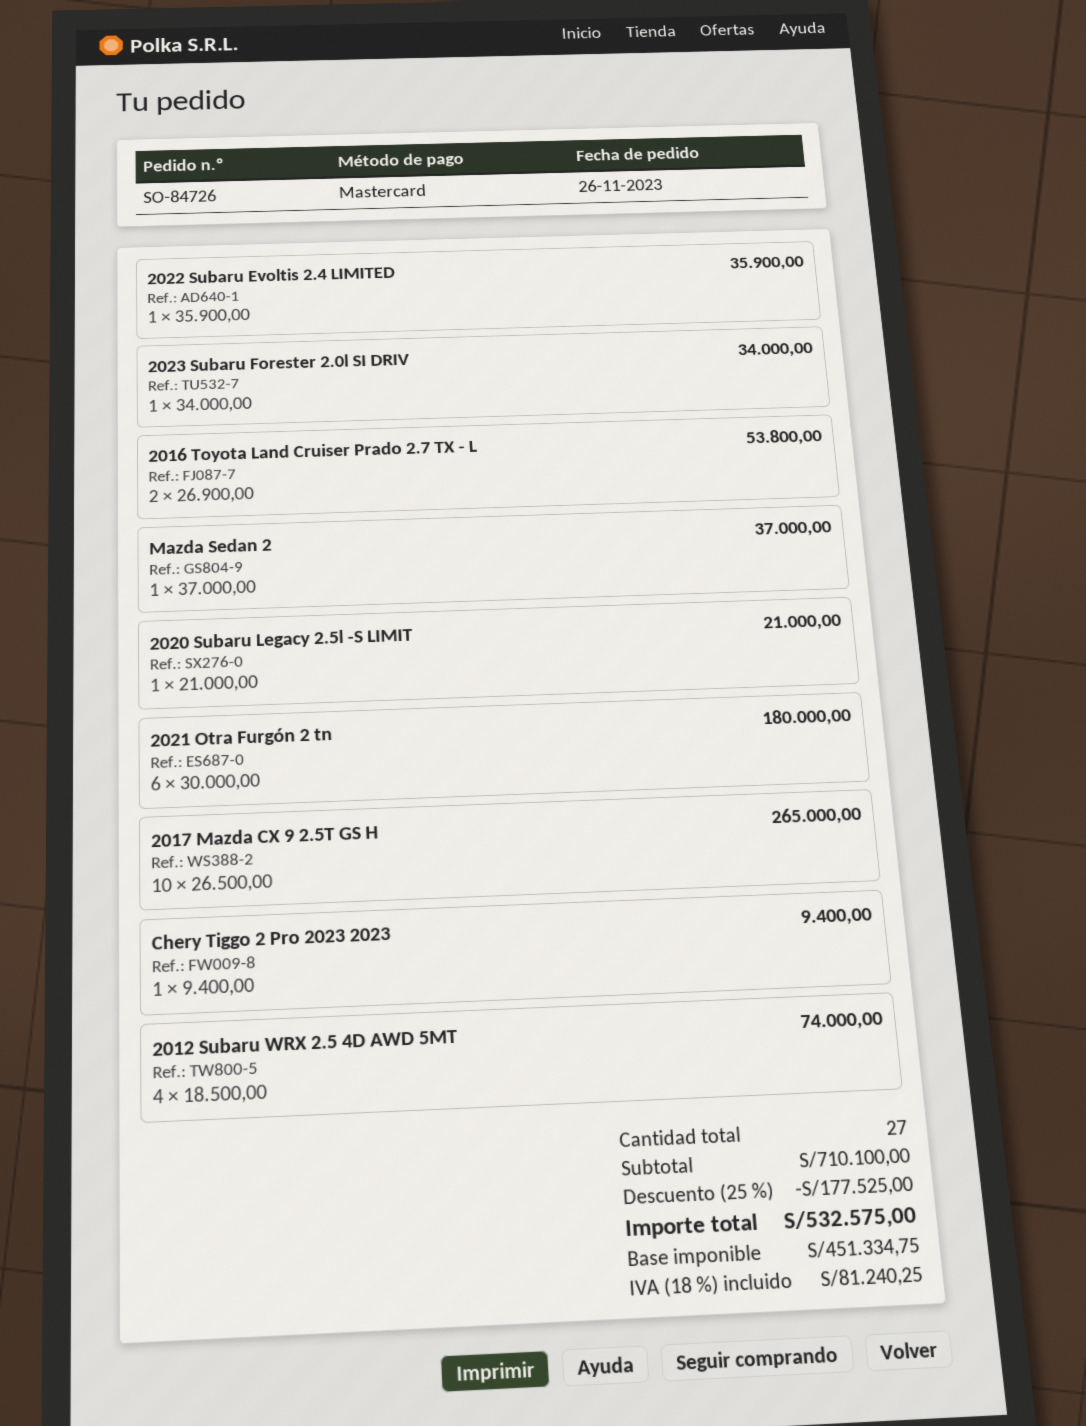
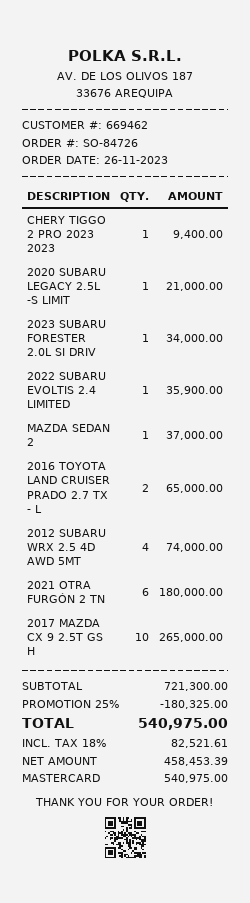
2016 Toyota Land Cruiser Prado 2.7 TX - L: 2 for 53800.00 -> 2 for 65000.00
subtotal: 710100.00 -> 721300.00
discount: 25% = 177525.00 -> 25% = 180325.00
net: 451334.75 -> 458453.39
tax: 18% = 81240.25 -> 18% = 82521.61
total: 532575.00 -> 540975.00

